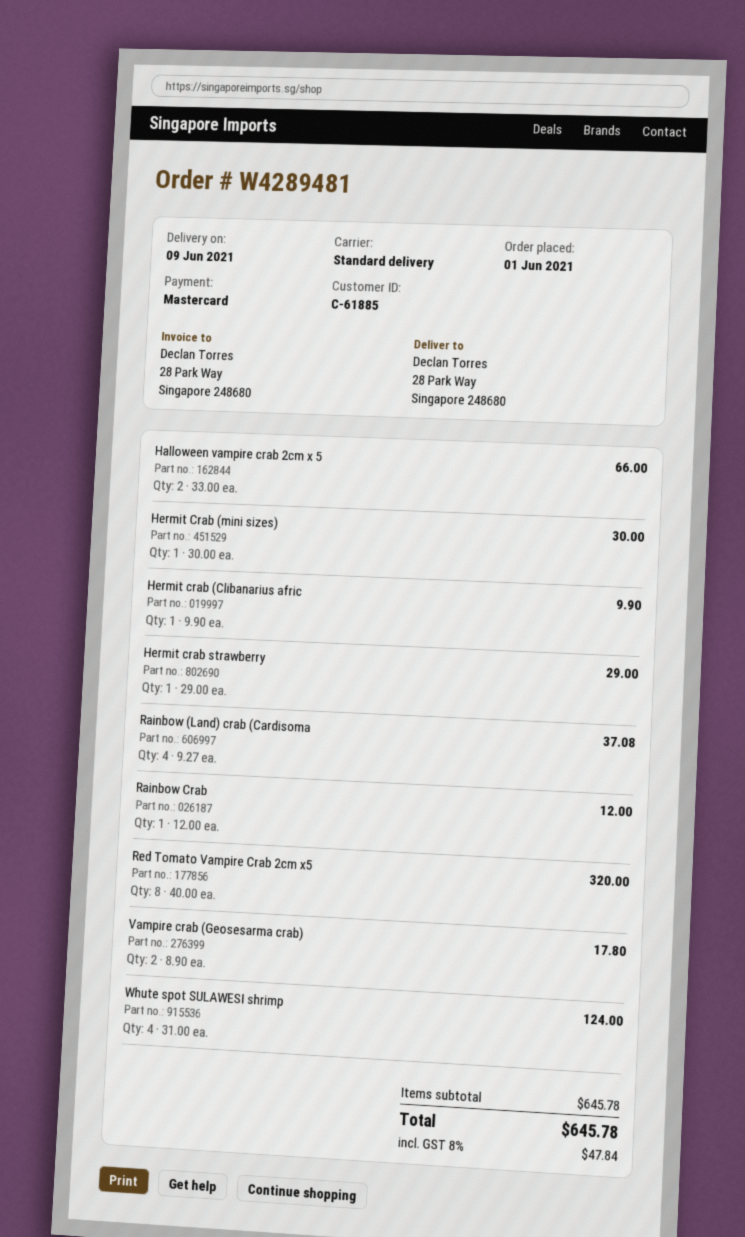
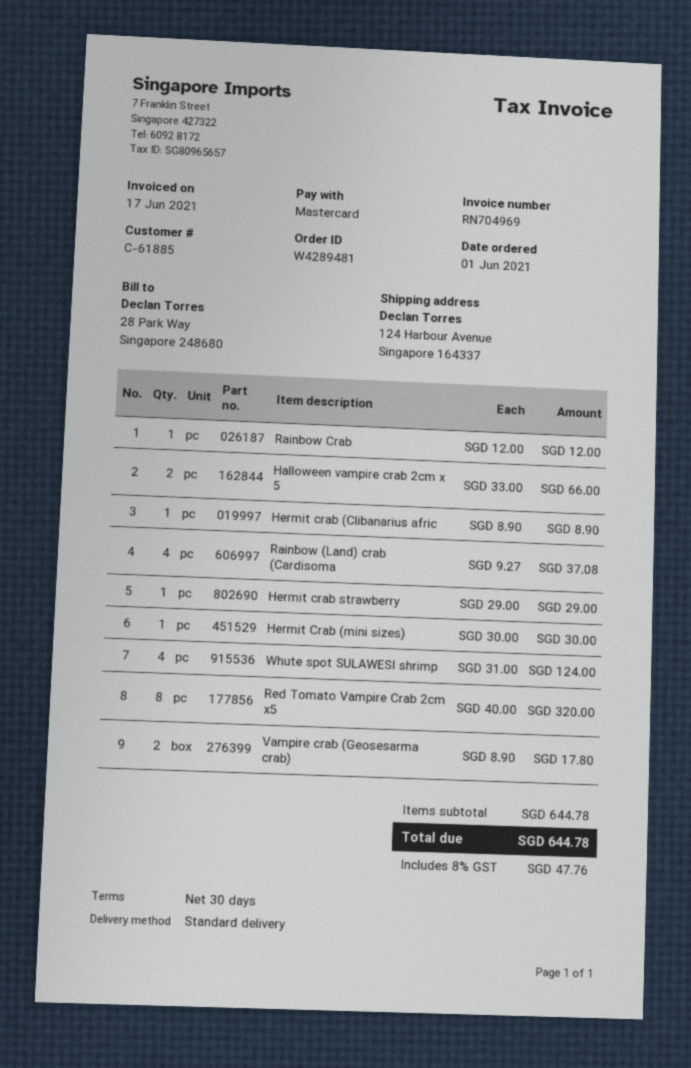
ship to: 28 Park Way, Singapore 248680 -> 124 Harbour Avenue, Singapore 164337
Hermit crab (Clibanarius afric: 1 x 9.90 = 9.90 -> 1 x 8.90 = 8.90
subtotal: 645.78 -> 644.78
tax: 8% = 47.84 -> 8% = 47.76
total: 645.78 -> 644.78

